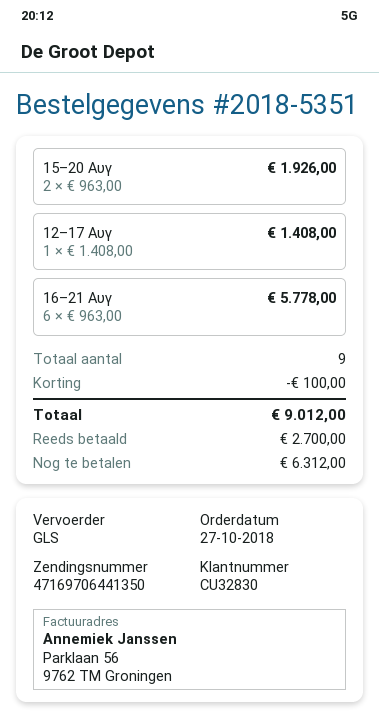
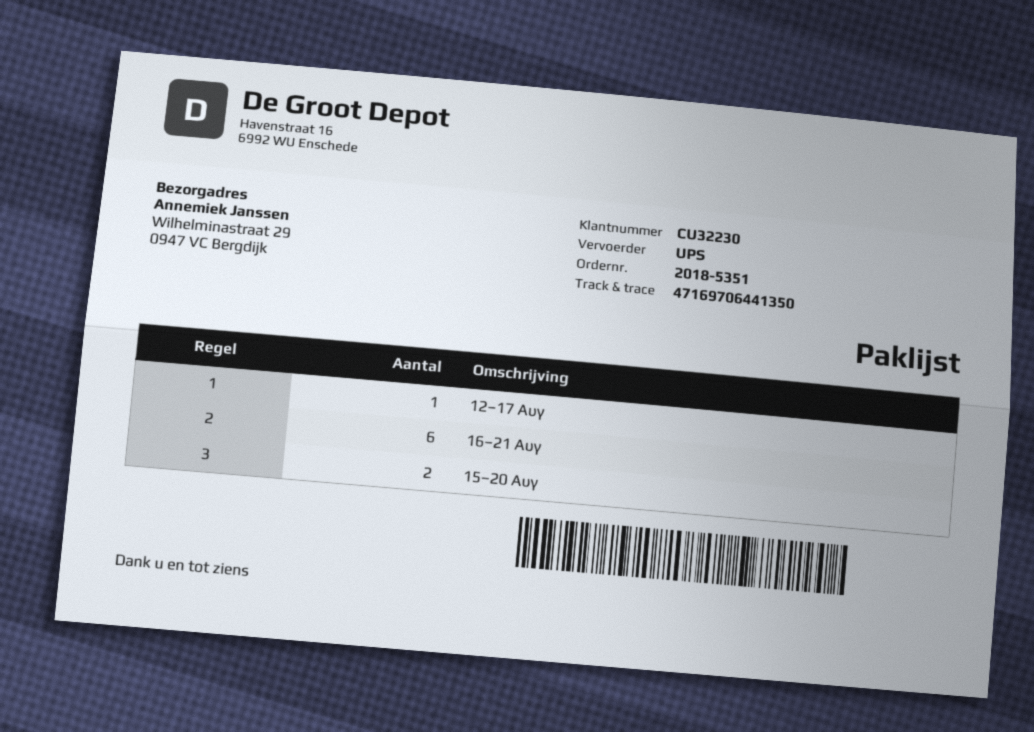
customer number: CU32830 -> CU32230
shipping method: GLS -> UPS

